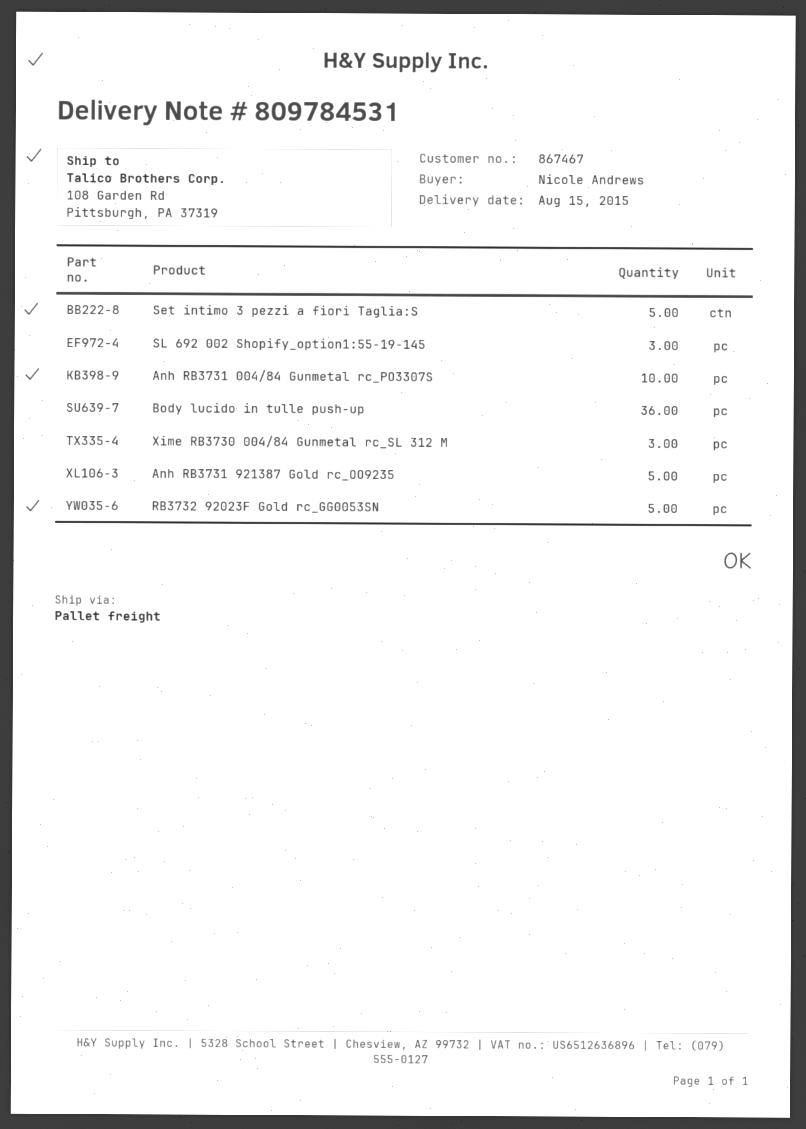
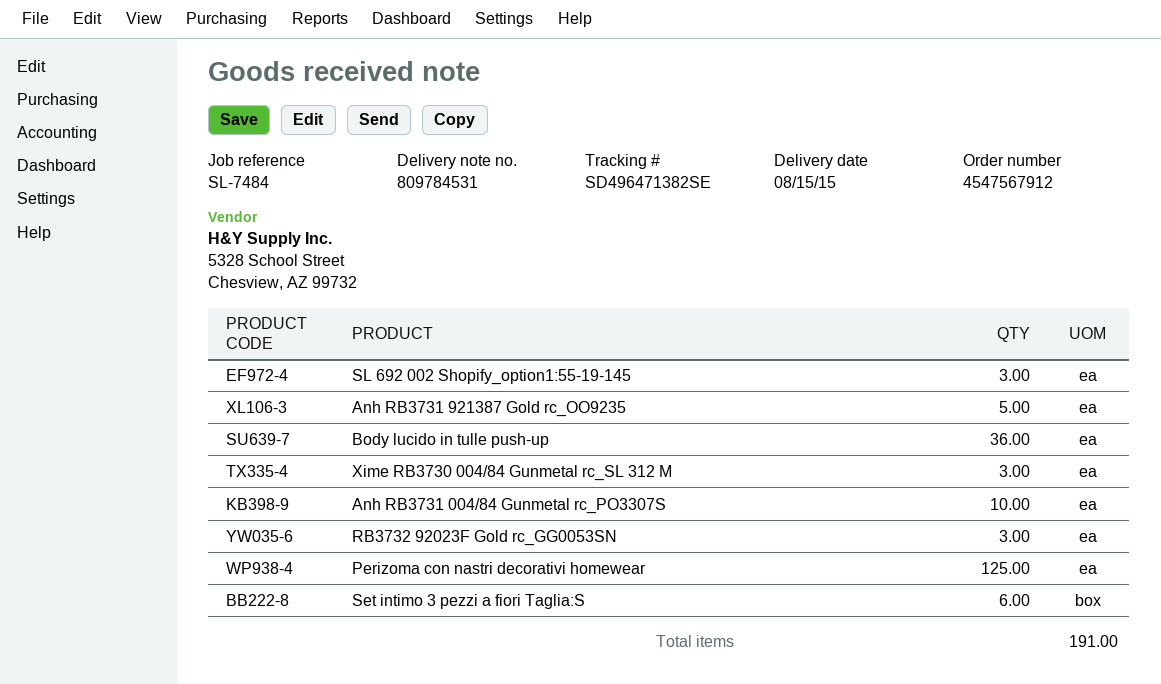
Set intimo 3 pezzi a fiori Taglia:S: 5 -> 6
RB3732 92023F Gold rc_GG0053SN: 5 -> 3
Perizoma con nastri decorativi homewear: none -> 125

